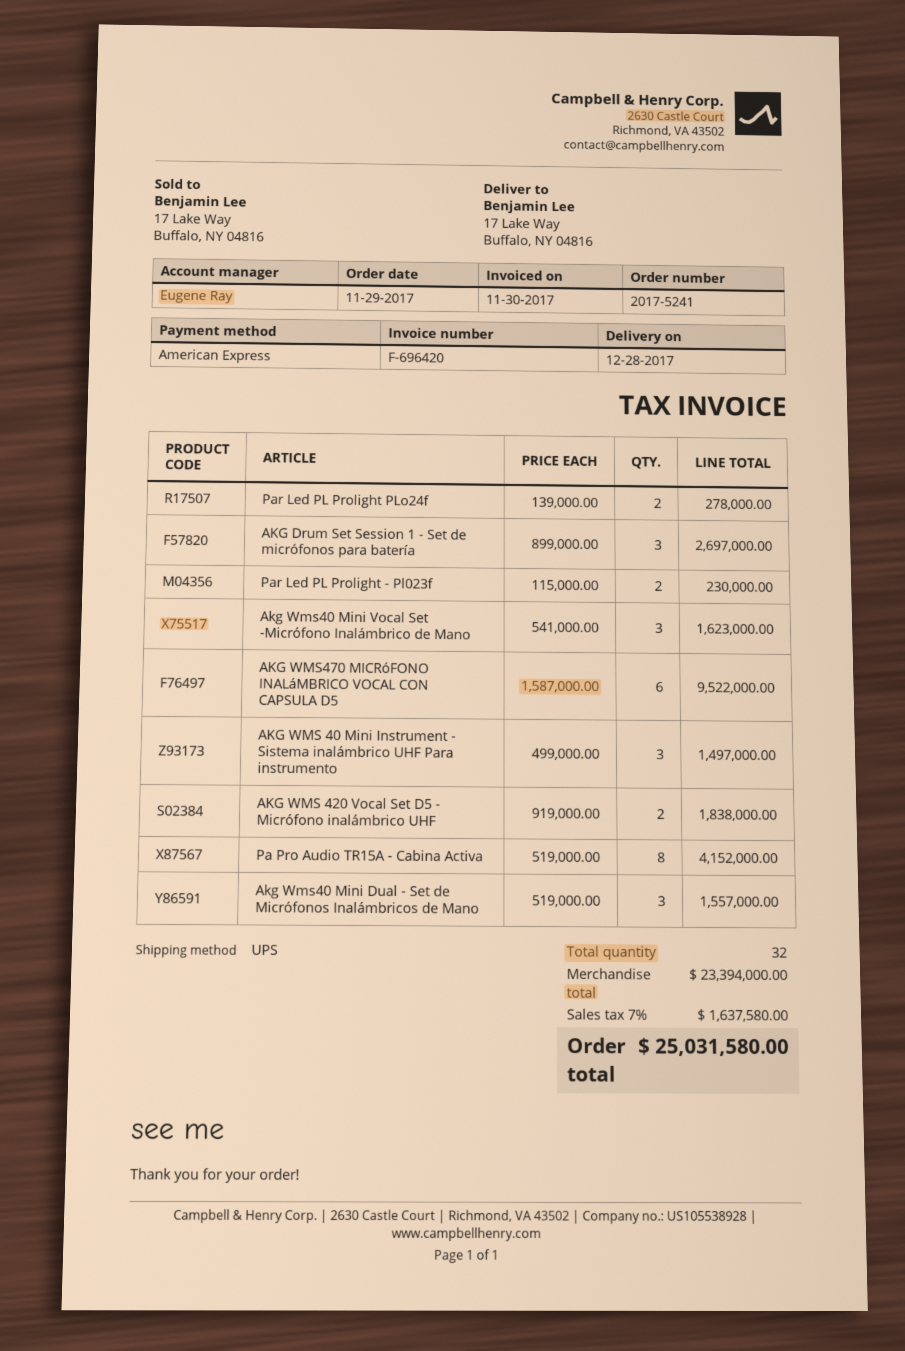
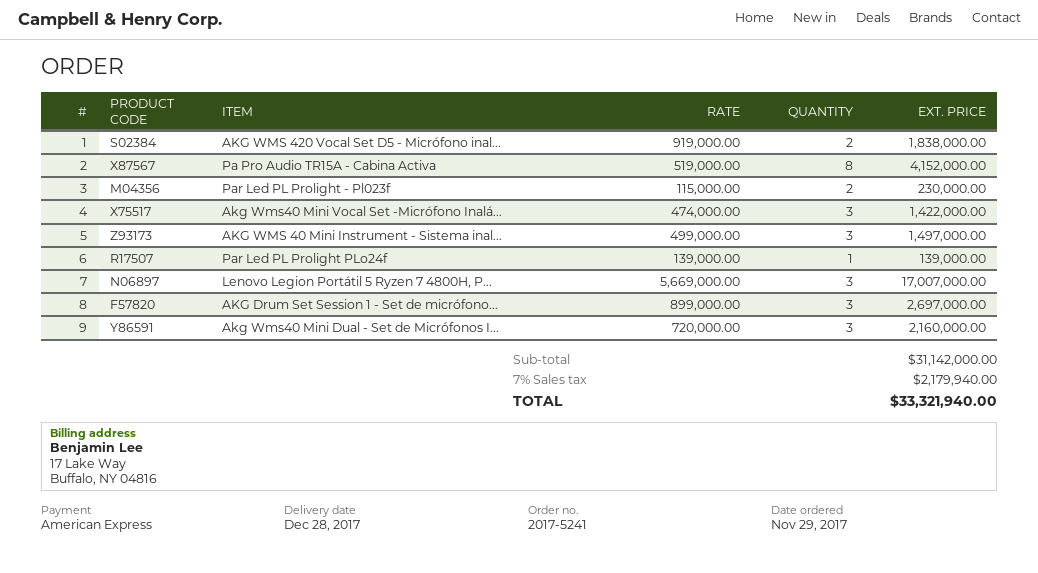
Par Led PL Prolight PLo24f: 2 x 139000.00 = 278000.00 -> 1 x 139000.00 = 139000.00
Akg Wms40 Mini Vocal Set -Micrófono Inalámbrico de Mano: 3 x 541000.00 = 1623000.00 -> 3 x 474000.00 = 1422000.00
AKG WMS470 MICRóFONO INALáMBRICO VOCAL CON CAPSULA D5: 6 x 1587000.00 = 9522000.00 -> none
Akg Wms40 Mini Dual - Set de Micrófonos Inalámbricos de Mano: 3 x 519000.00 = 1557000.00 -> 3 x 720000.00 = 2160000.00
Lenovo Legion Portátil 5 Ryzen 7 4800H, P...: none -> 3 x 5669000.00 = 17007000.00
subtotal: 23394000.00 -> 31142000.00
tax: 7% = 1637580.00 -> 7% = 2179940.00
total: 25031580.00 -> 33321940.00

